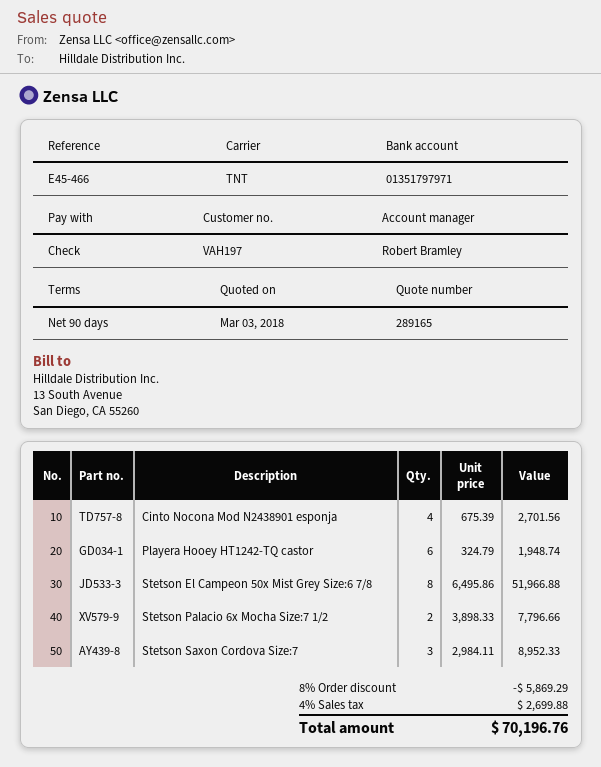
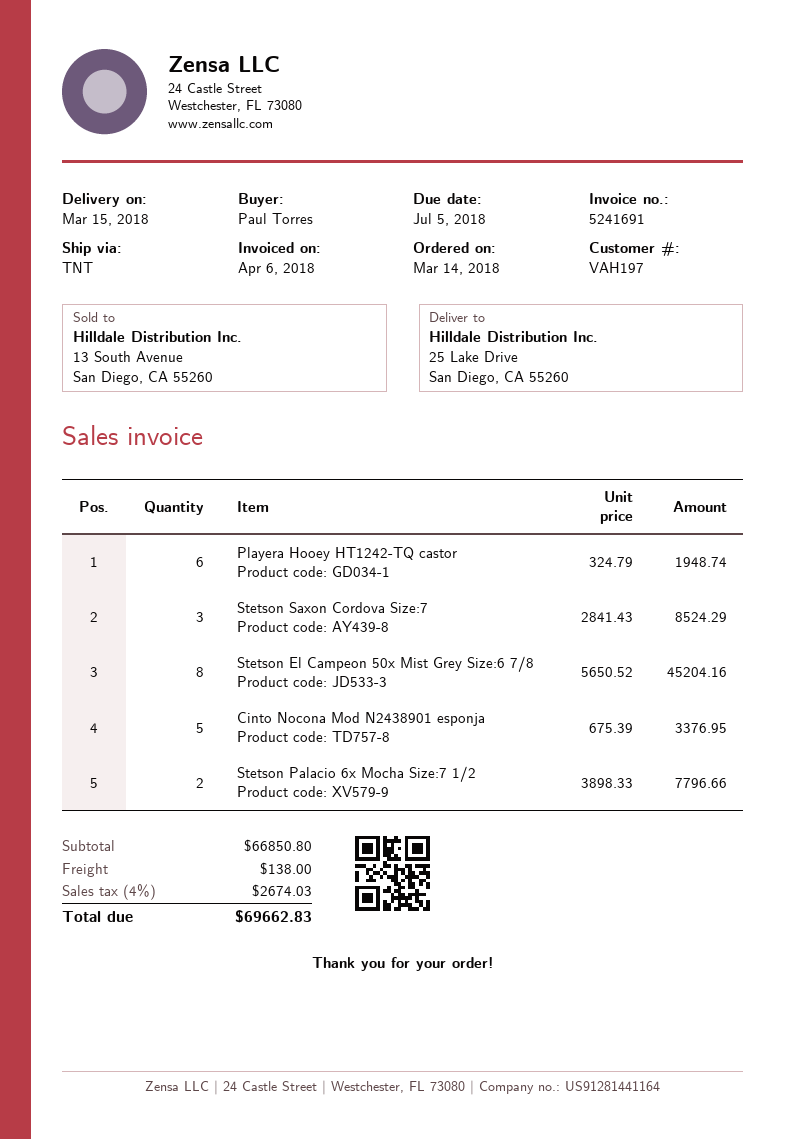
Cinto Nocona Mod N2438901 esponja: 4 x 675.39 = 2701.56 -> 5 x 675.39 = 3376.95
Stetson El Campeon 50x Mist Grey Size:6 7/8: 8 x 6495.86 = 51966.88 -> 8 x 5650.52 = 45204.16
Stetson Saxon Cordova Size:7: 3 x 2984.11 = 8952.33 -> 3 x 2841.43 = 8524.29
discount: 8% = 5869.29 -> none
shipping: none -> 138.00
tax: 4% = 2699.88 -> 4% = 2674.03
total: 70196.76 -> 69662.83

